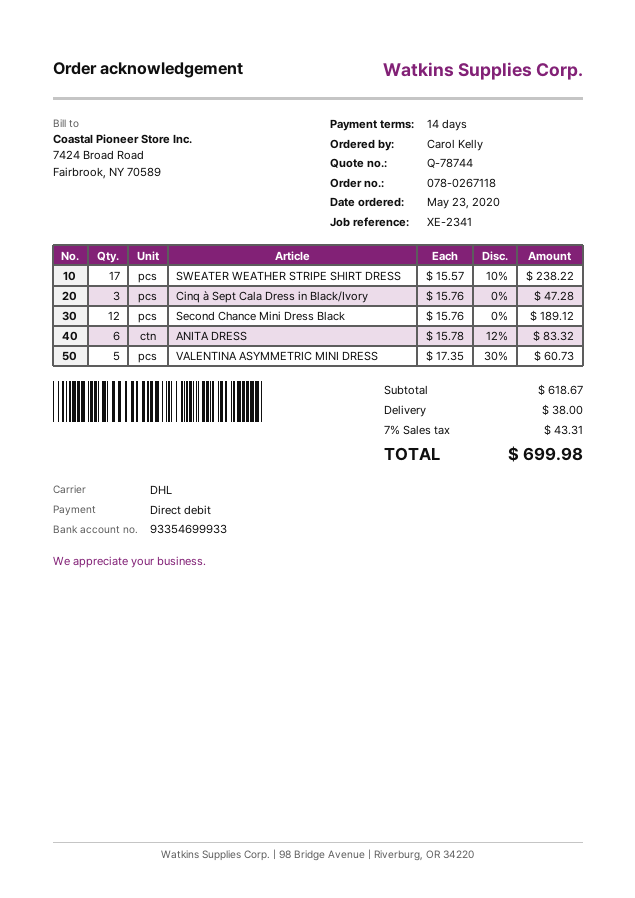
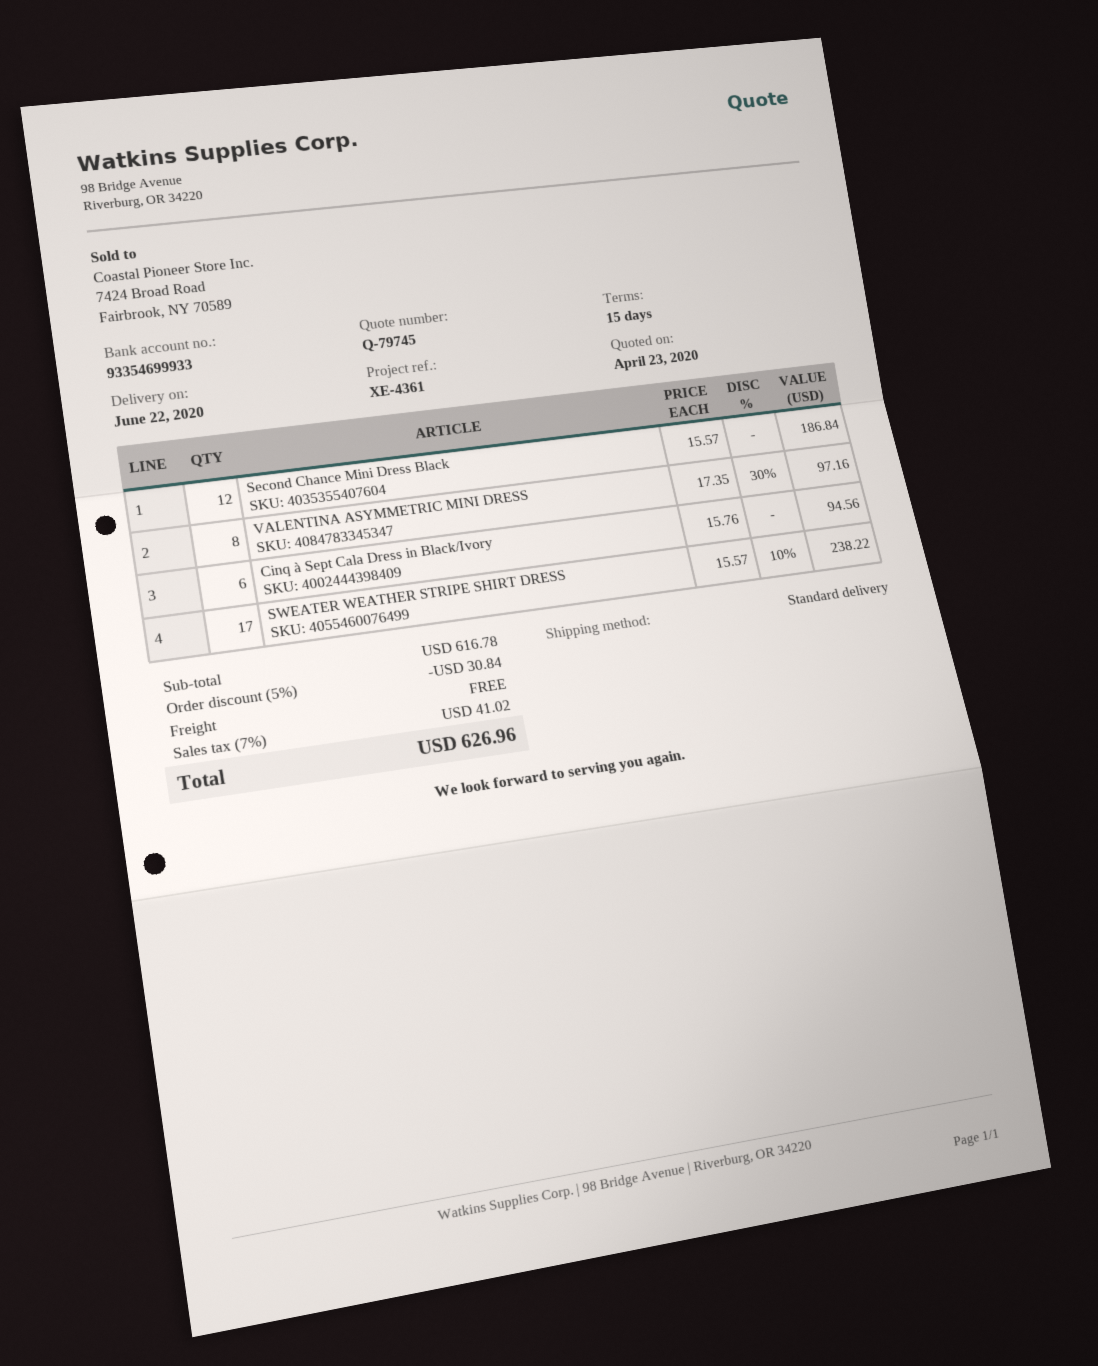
quote number: Q-78744 -> Q-79745
payment terms: 14 days -> 15 days
reference: XE-2341 -> XE-4361
shipping method: DHL -> standard
Cinq à Sept Cala Dress in Black/Ivory: 3 x 15.76 = 47.28 -> 6 x 15.76 = 94.56
Second Chance Mini Dress Black: 12 x 15.76 = 189.12 -> 12 x 15.57 = 186.84
ANITA DRESS: 6 x 15.78 - 12% = 83.32 -> none
VALENTINA ASYMMETRIC MINI DRESS: 5 x 17.35 - 30% = 60.73 -> 8 x 17.35 - 30% = 97.16
subtotal: 618.67 -> 616.78
discount: none -> 5% = 30.84
shipping: 38.00 -> 0.00
tax: 7% = 43.31 -> 7% = 41.02
total: 699.98 -> 626.96

